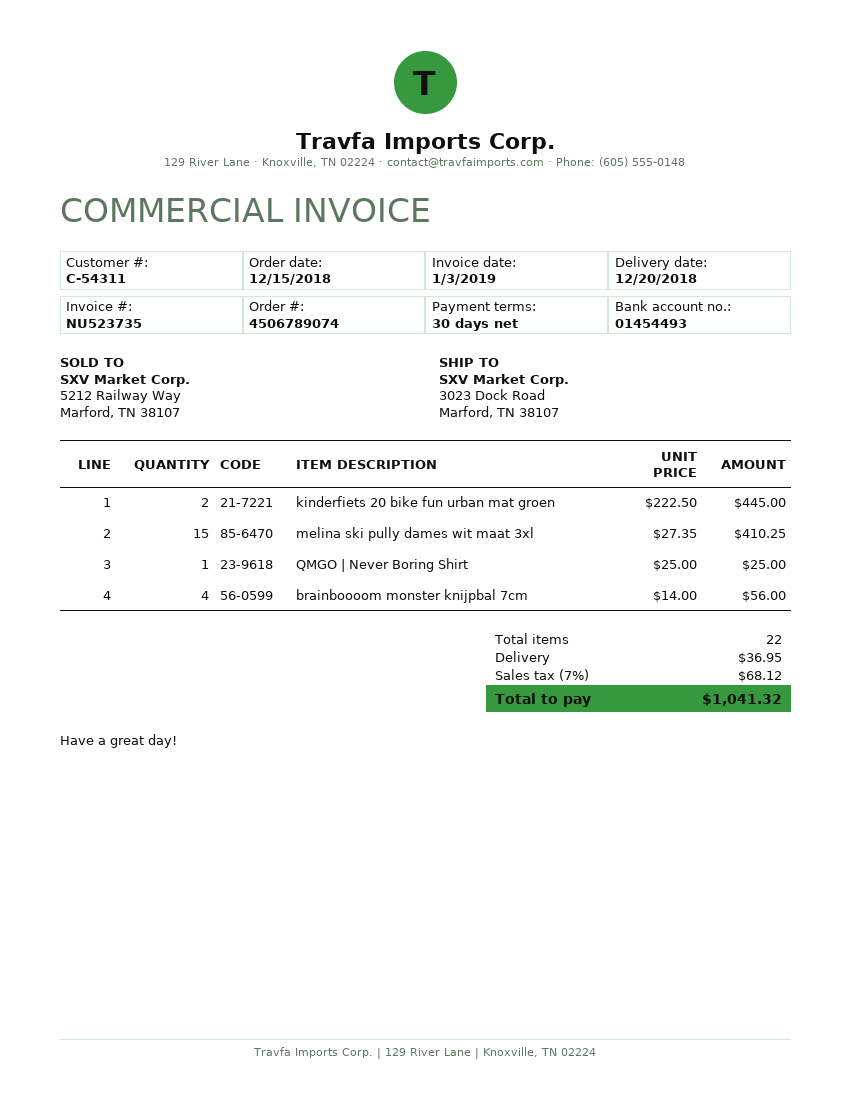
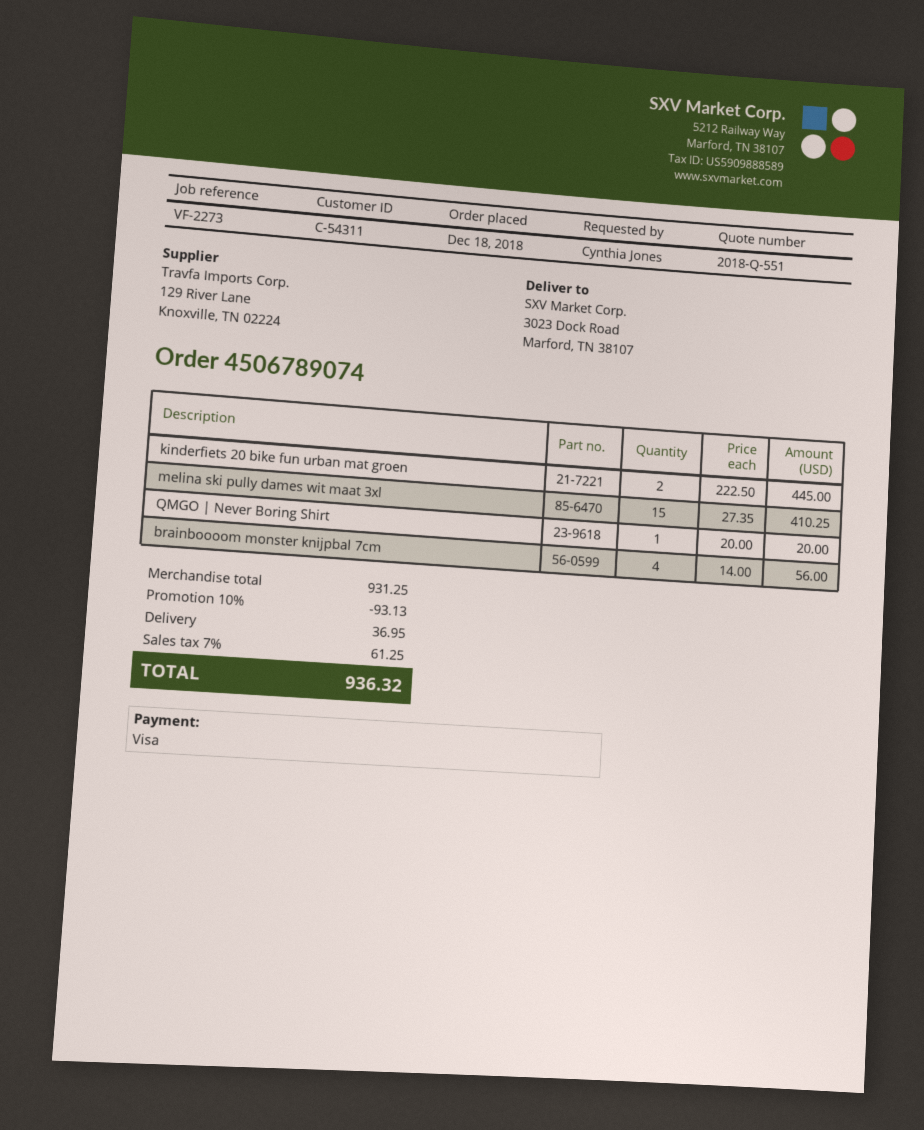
order date: 2018-12-15 -> 2018-12-18
QMGO | Never Boring Shirt: 1 x 25.00 = 25.00 -> 1 x 20.00 = 20.00
discount: none -> 10% = 93.13
tax: 7% = 68.12 -> 7% = 61.25
total: 1041.32 -> 936.32

